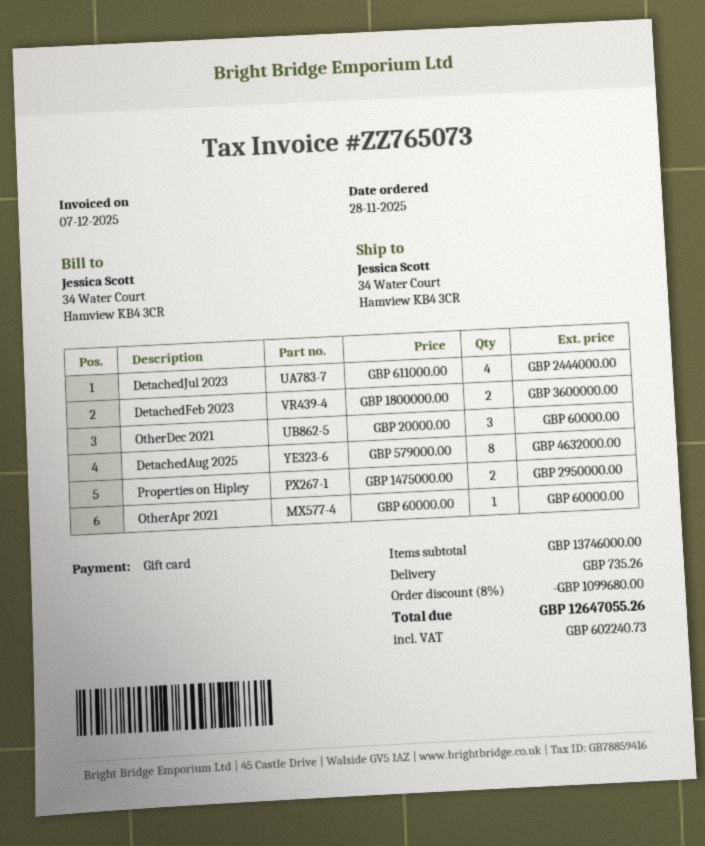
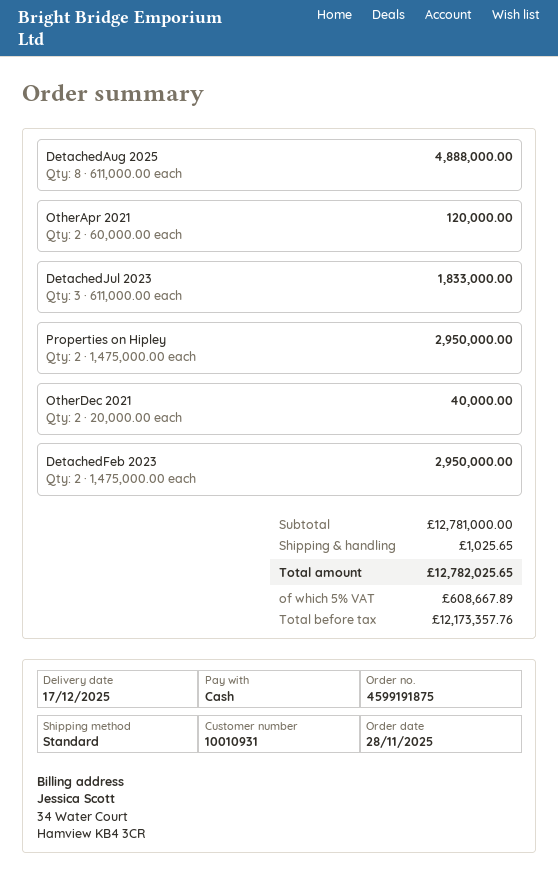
payment method: gift card -> cash
DetachedJul 2023: 4 x 611000.00 = 2444000.00 -> 3 x 611000.00 = 1833000.00
DetachedFeb 2023: 2 x 1800000.00 = 3600000.00 -> 2 x 1475000.00 = 2950000.00
OtherDec 2021: 3 x 20000.00 = 60000.00 -> 2 x 20000.00 = 40000.00
DetachedAug 2025: 8 x 579000.00 = 4632000.00 -> 8 x 611000.00 = 4888000.00
OtherApr 2021: 1 x 60000.00 = 60000.00 -> 2 x 60000.00 = 120000.00
subtotal: 13746000.00 -> 12781000.00
discount: 8% = 1099680.00 -> none
shipping: 735.26 -> 1025.65
tax: 602240.73 -> 608667.89
total: 12647055.26 -> 12782025.65

